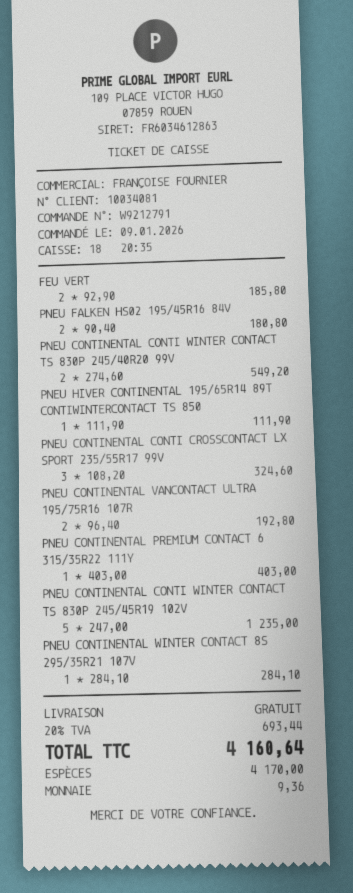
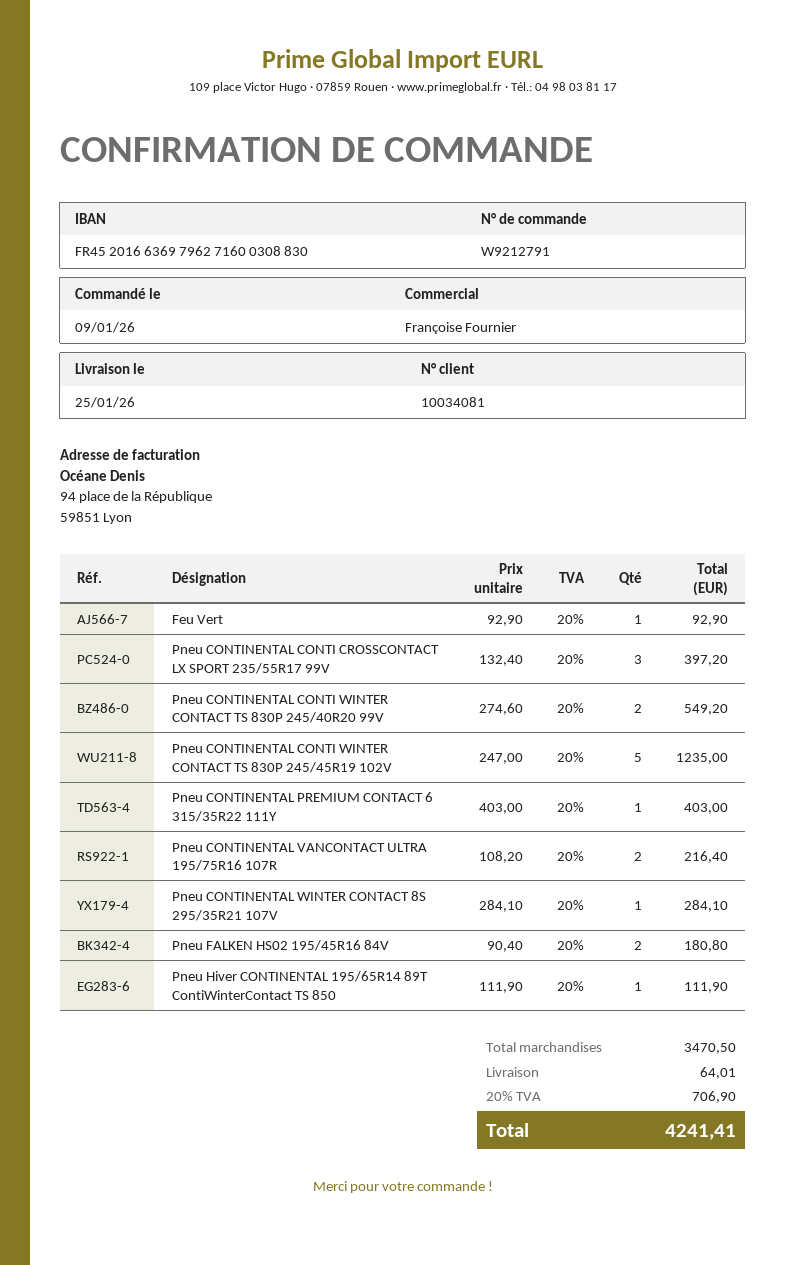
FEU VERT: 2 x 92.90 = 185.80 -> 1 x 92.90 = 92.90
PNEU CONTINENTAL CONTI CROSSCONTACT LX SPORT 235/55R17 99V: 3 x 108.20 = 324.60 -> 3 x 132.40 = 397.20
PNEU CONTINENTAL VANCONTACT ULTRA 195/75R16 107R: 2 x 96.40 = 192.80 -> 2 x 108.20 = 216.40
shipping: 0.00 -> 64.01
tax: 20% = 693.44 -> 20% = 706.90
total: 4160.64 -> 4241.41

